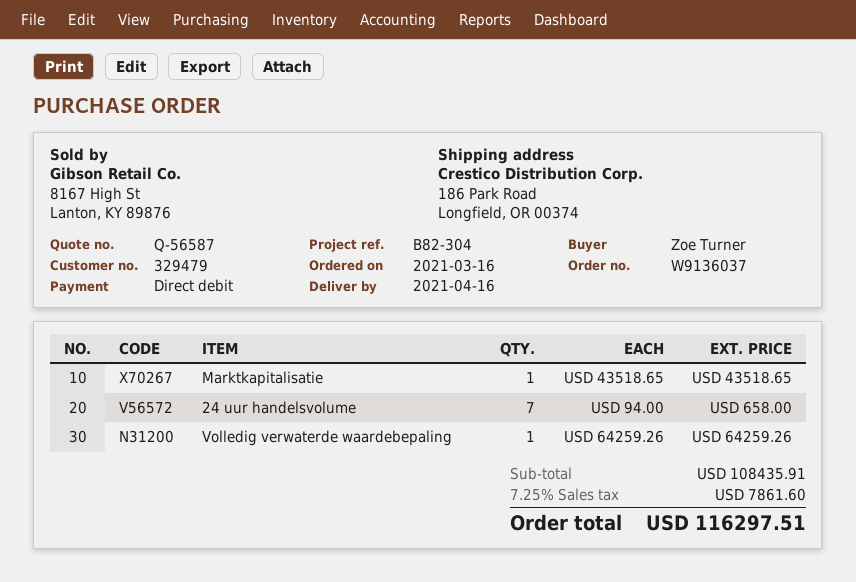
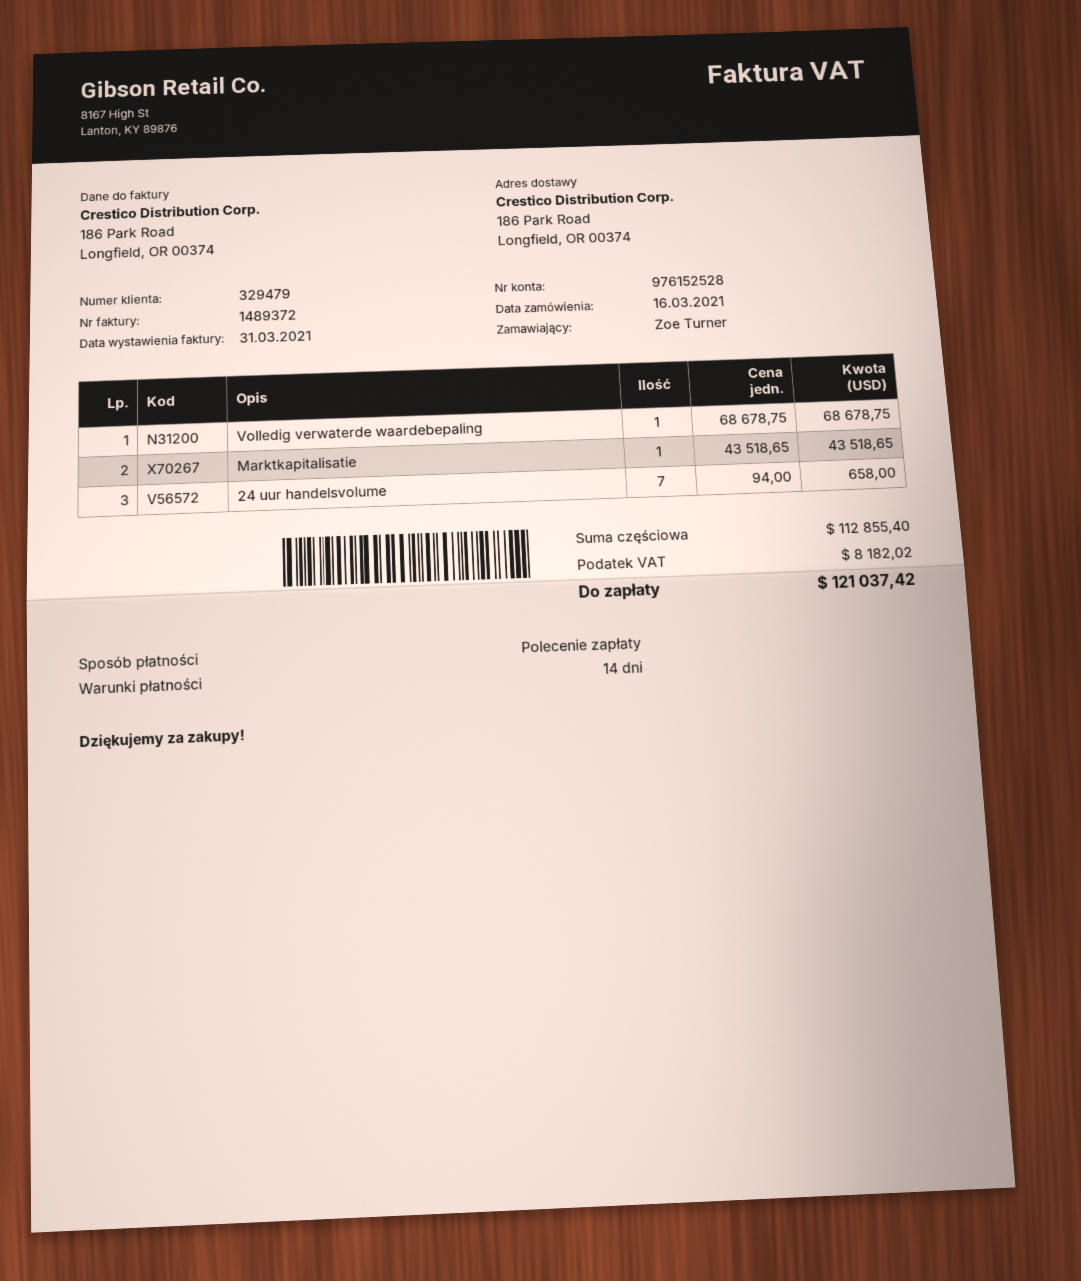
Volledig verwaterde waardebepaling: 1 x 64259.26 = 64259.26 -> 1 x 68678.75 = 68678.75
subtotal: 108435.91 -> 112855.40
tax: 7861.60 -> 8182.02
total: 116297.51 -> 121037.42

